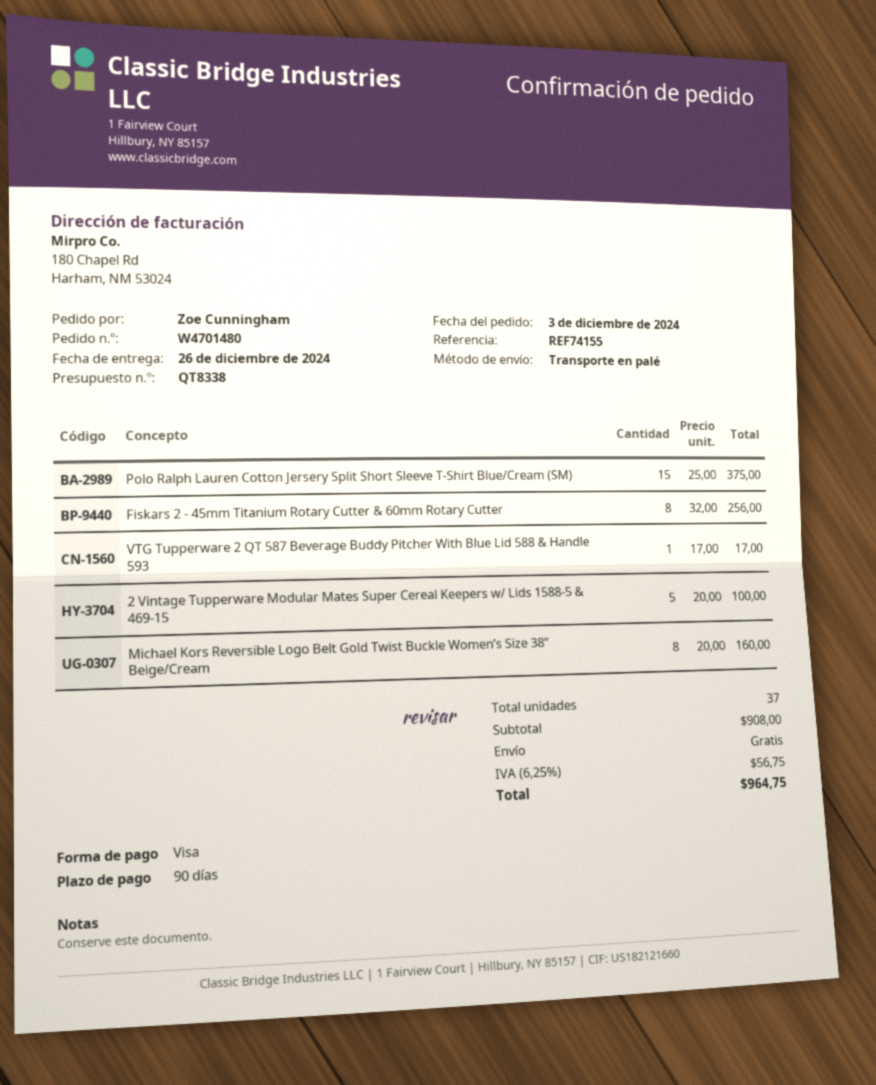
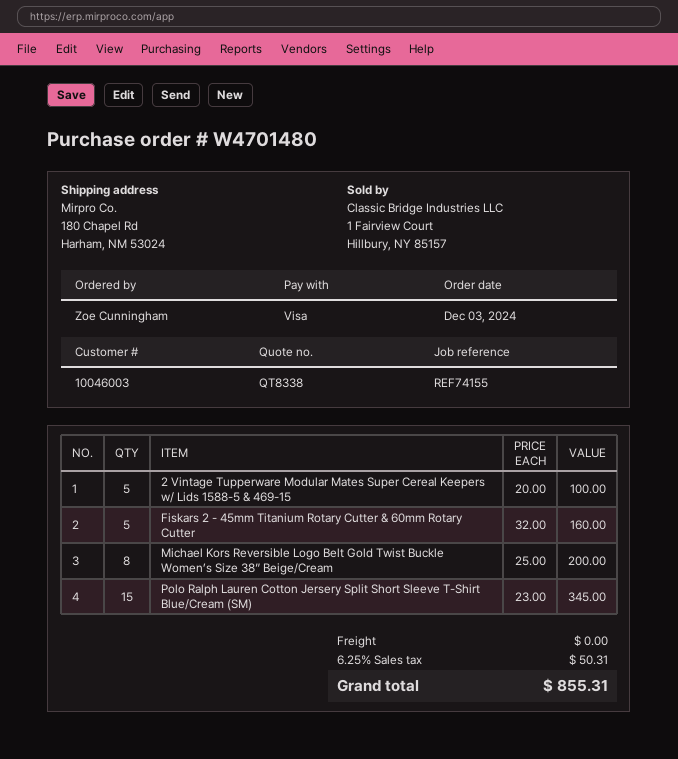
Polo Ralph Lauren Cotton Jersery Split Short Sleeve T-Shirt Blue/Cream (SM): 15 x 25.00 = 375.00 -> 15 x 23.00 = 345.00
Fiskars 2 - 45mm Titanium Rotary Cutter & 60mm Rotary Cutter: 8 x 32.00 = 256.00 -> 5 x 32.00 = 160.00
VTG Tupperware 2 QT 587 Beverage Buddy Pitcher With Blue Lid 588 & Handle 593: 1 x 17.00 = 17.00 -> none
Michael Kors Reversible Logo Belt Gold Twist Buckle Women’s Size 38” Beige/Cream: 8 x 20.00 = 160.00 -> 8 x 25.00 = 200.00
tax: 6.25% = 56.75 -> 6.25% = 50.31
total: 964.75 -> 855.31

